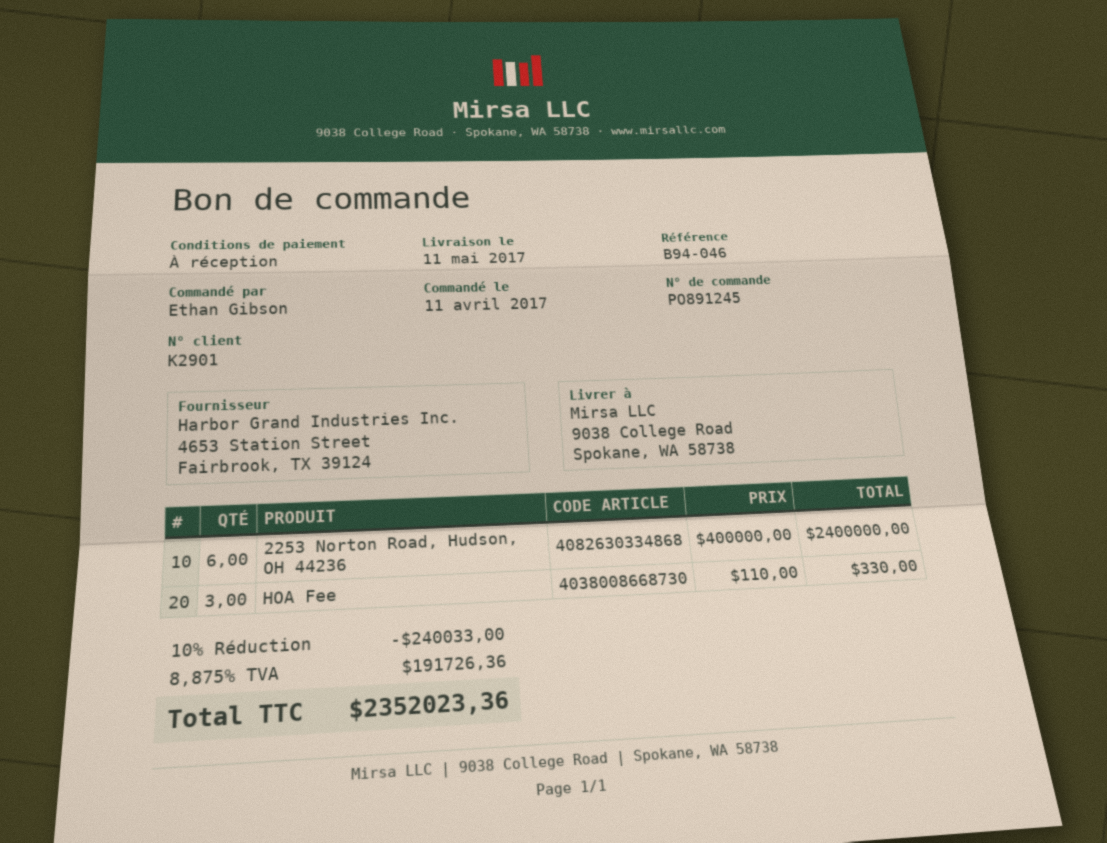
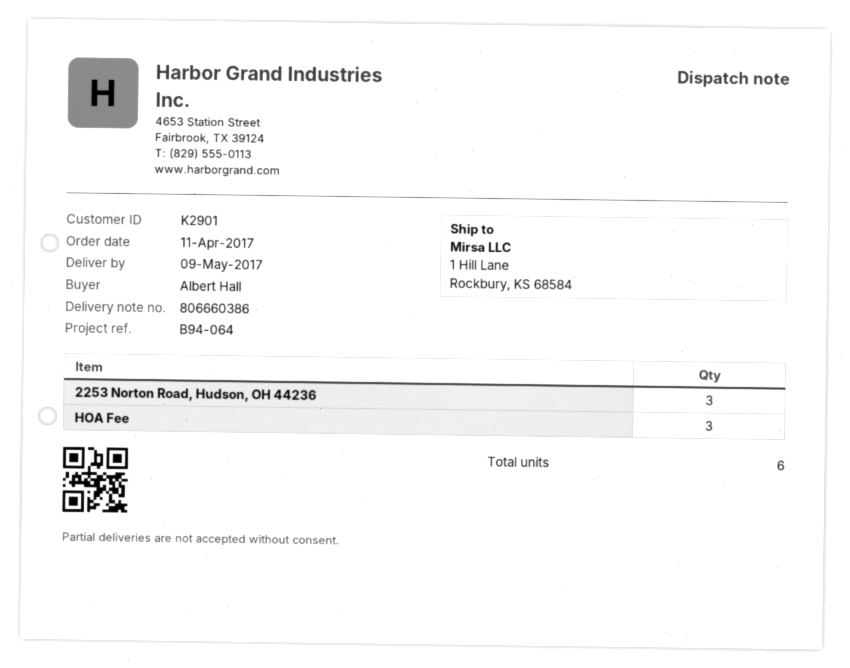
delivery date: 2017-05-11 -> 2017-05-09
reference: B94-046 -> B94-064
ordered by: Ethan Gibson -> Albert Hall
ship to: 9038 College Road, Spokane, WA 58738 -> 1 Hill Lane, Rockbury, KS 68584
2253 Norton Road, Hudson, OH 44236: 6 -> 3

